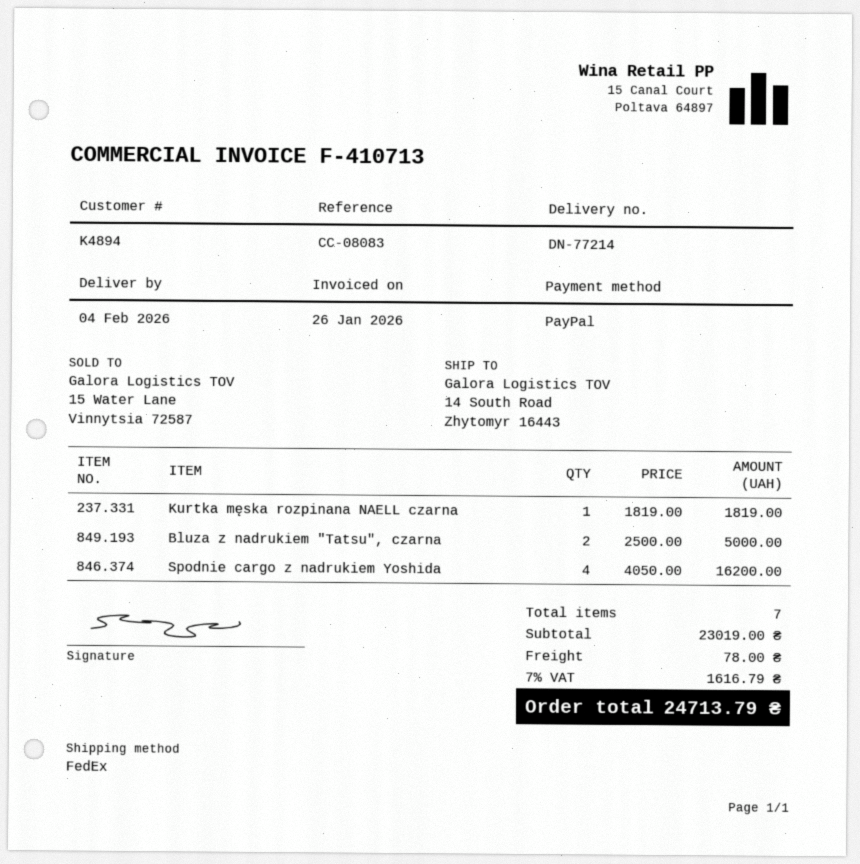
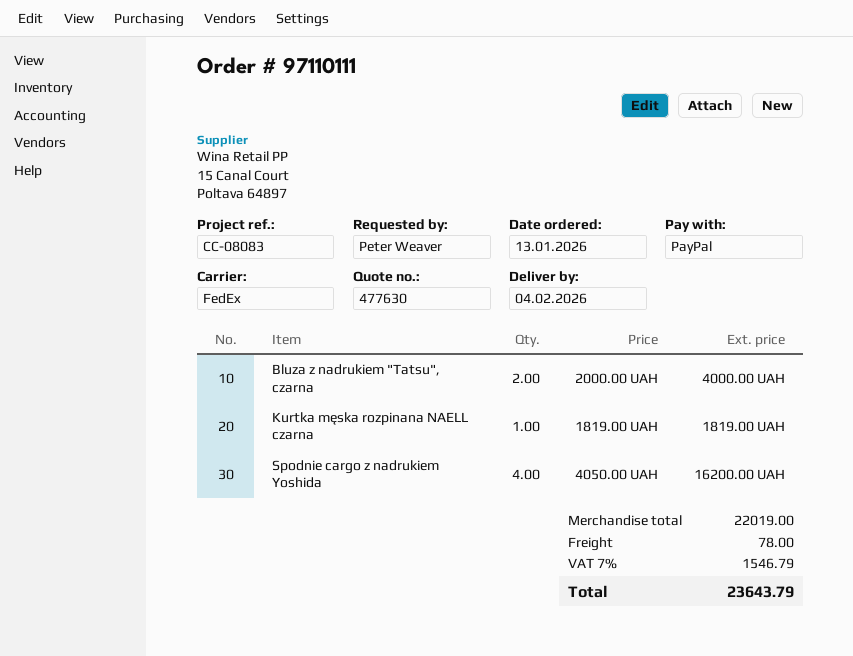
Bluza z nadrukiem "Tatsu", czarna: 2 x 2500.00 = 5000.00 -> 2 x 2000.00 = 4000.00
subtotal: 23019.00 -> 22019.00
tax: 7% = 1616.79 -> 7% = 1546.79
total: 24713.79 -> 23643.79

